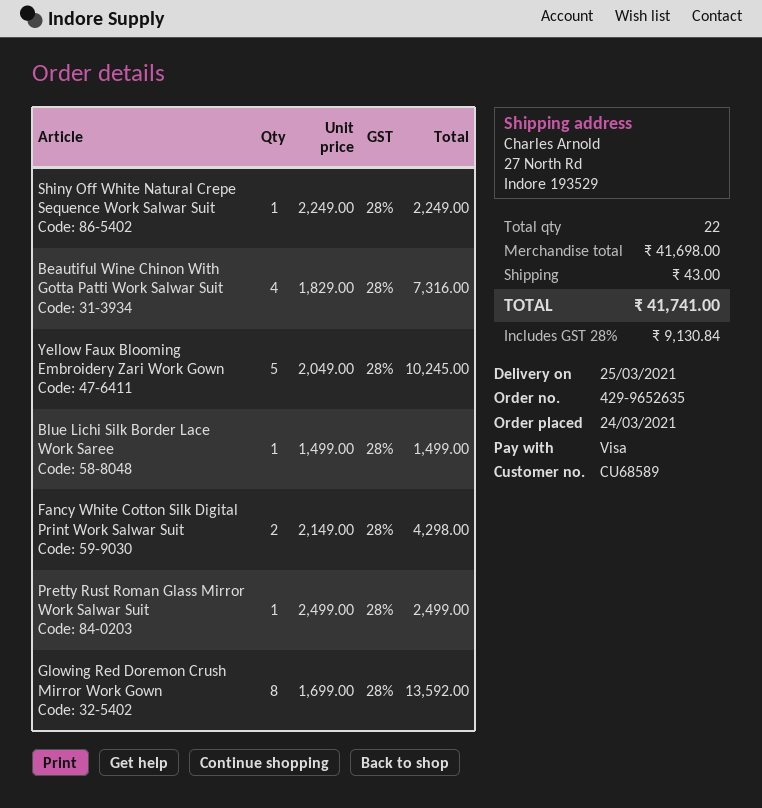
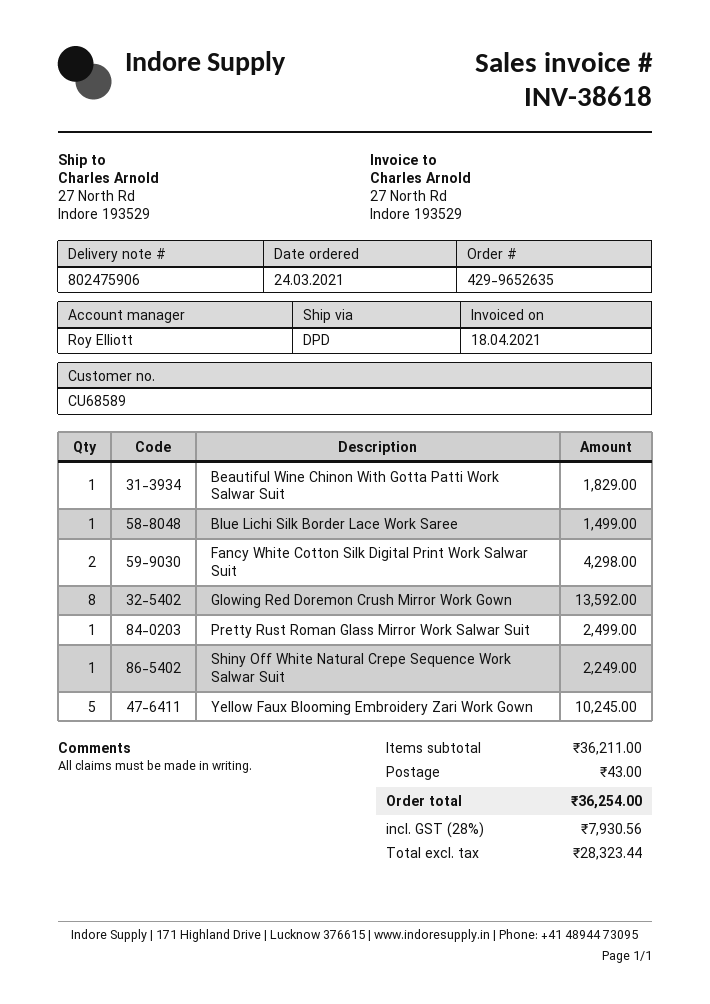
Beautiful Wine Chinon With Gotta Patti Work Salwar Suit: 4 for 7316.00 -> 1 for 1829.00
subtotal: 41698.00 -> 36211.00
tax: 28% = 9130.84 -> 28% = 7930.56
total: 41741.00 -> 36254.00

